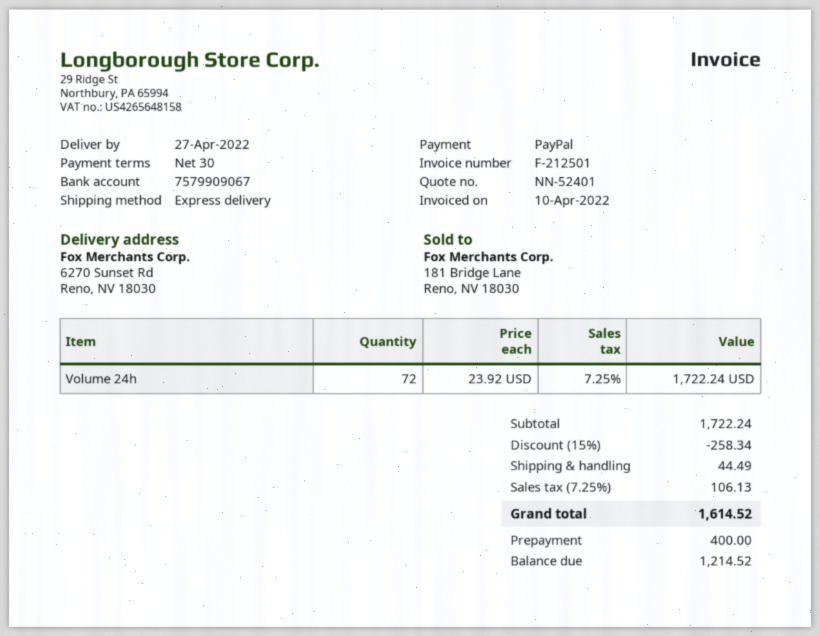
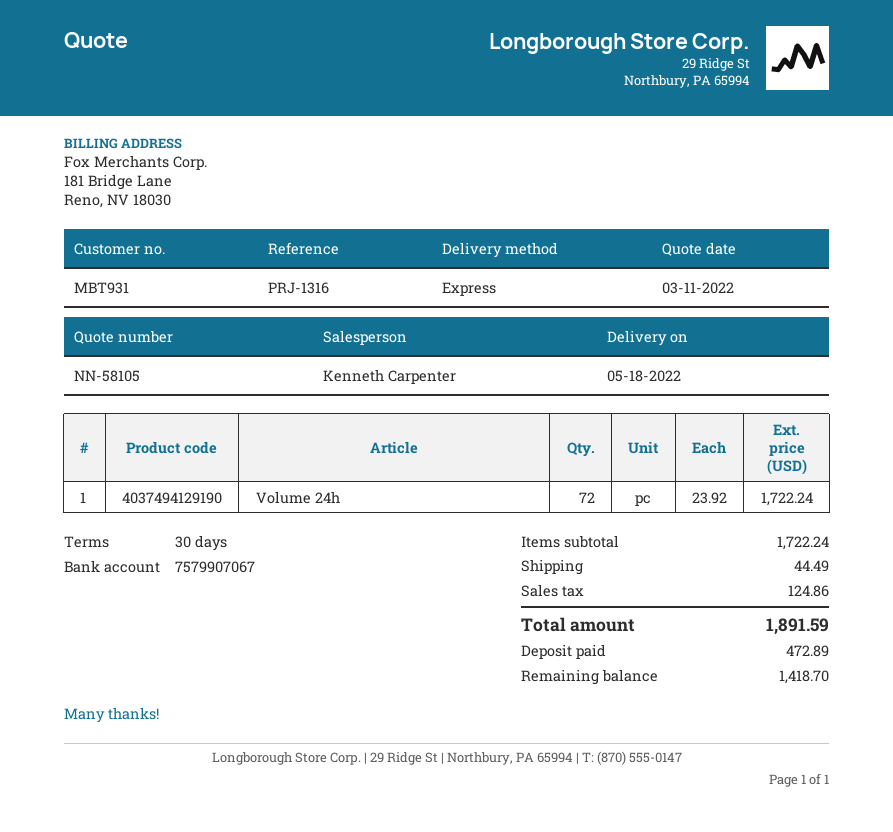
quote number: NN-52401 -> NN-58105
delivery date: 2022-04-27 -> 2022-05-18
bank account: 7579909067 -> 7579907067
discount: 15% = 258.34 -> none
tax: 106.13 -> 124.86
total: 1614.52 -> 1891.59
deposit: 400.00 -> 472.89
balance: 1214.52 -> 1418.70

